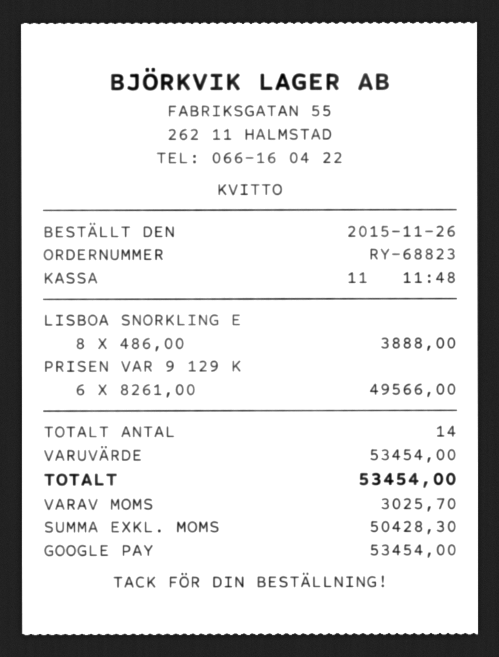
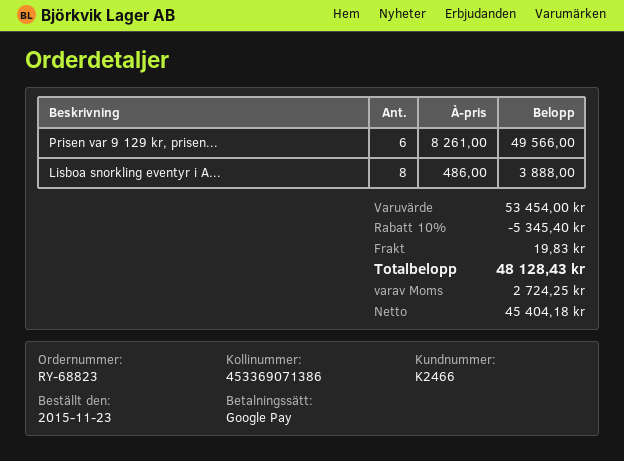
order date: 2015-11-26 -> 2015-11-23
discount: none -> 10% = 5345.40
shipping: none -> 19.83
net: 50428.30 -> 45404.18
tax: 3025.70 -> 2724.25
total: 53454.00 -> 48128.43

